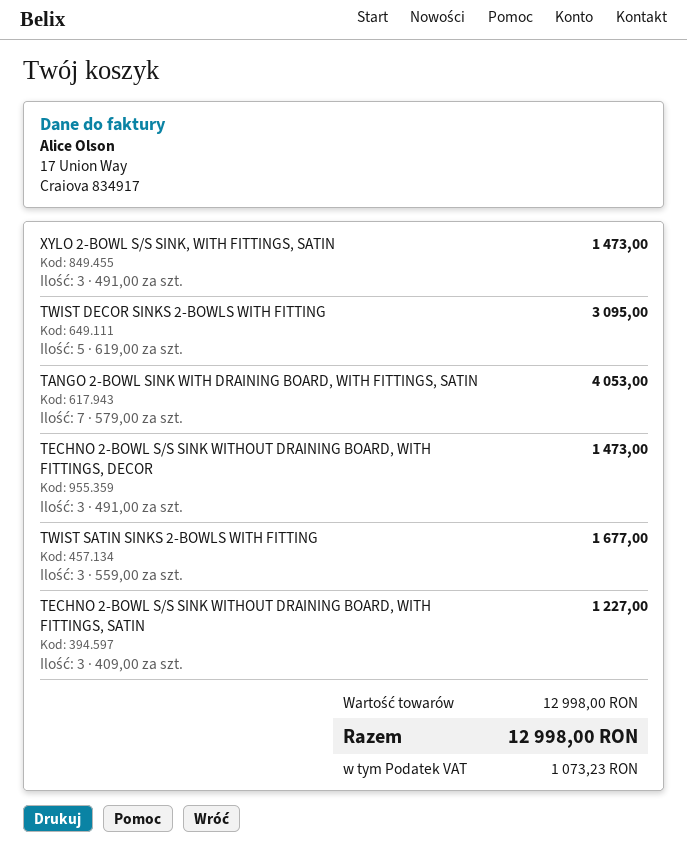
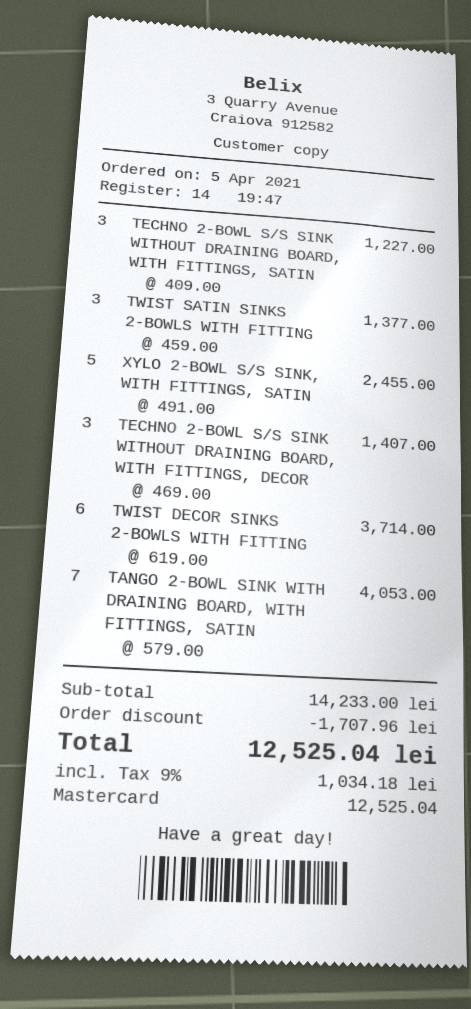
XYLO 2-BOWL S/S SINK, WITH FITTINGS, SATIN: 3 x 491.00 = 1473.00 -> 5 x 491.00 = 2455.00
TWIST DECOR SINKS 2-BOWLS WITH FITTING: 5 x 619.00 = 3095.00 -> 6 x 619.00 = 3714.00
TECHNO 2-BOWL S/S SINK WITHOUT DRAINING BOARD, WITH FITTINGS, DECOR: 3 x 491.00 = 1473.00 -> 3 x 469.00 = 1407.00
TWIST SATIN SINKS 2-BOWLS WITH FITTING: 3 x 559.00 = 1677.00 -> 3 x 459.00 = 1377.00
subtotal: 12998.00 -> 14233.00
discount: none -> 1707.96
tax: 1073.23 -> 1034.18
total: 12998.00 -> 12525.04

